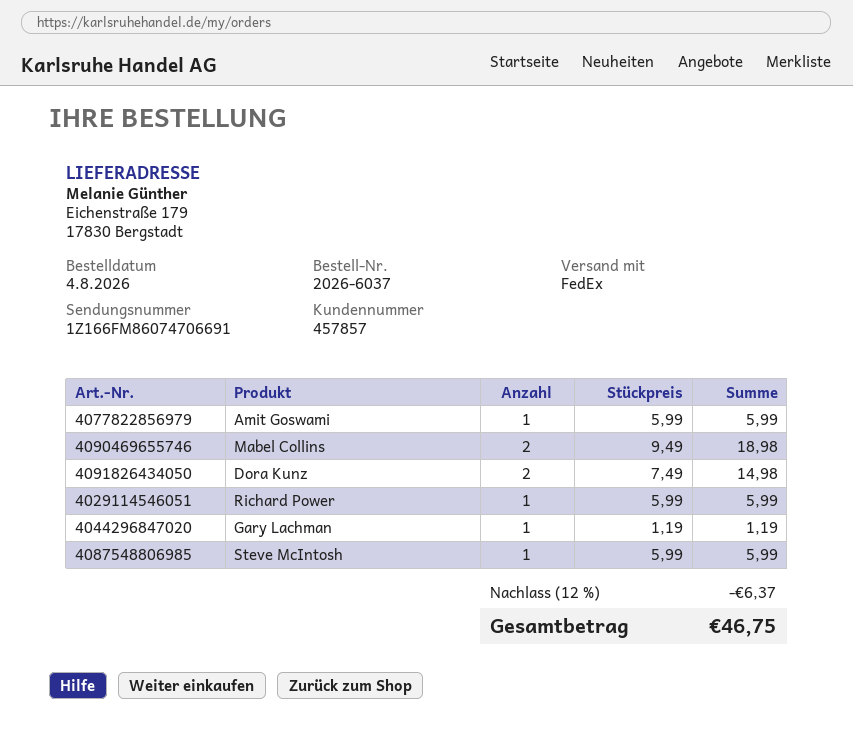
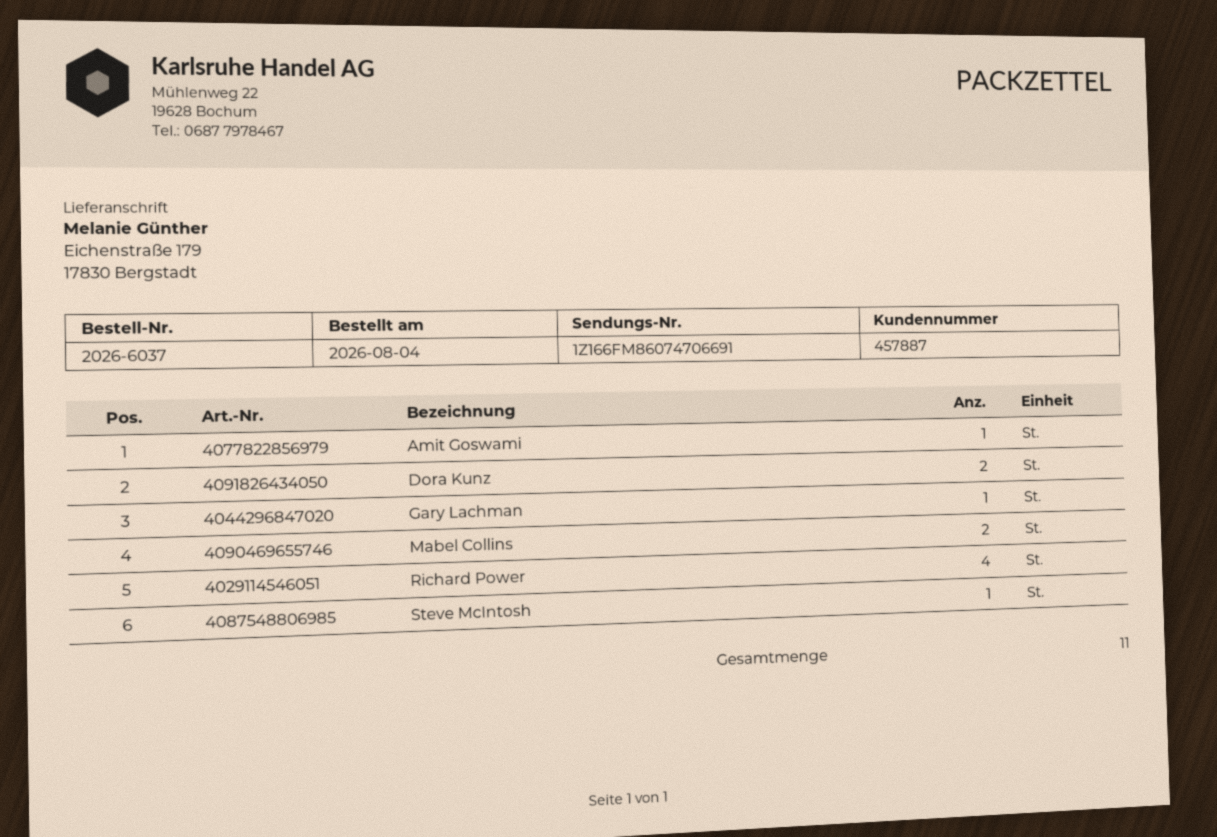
customer number: 457857 -> 457887
Richard Power: 1 -> 4

